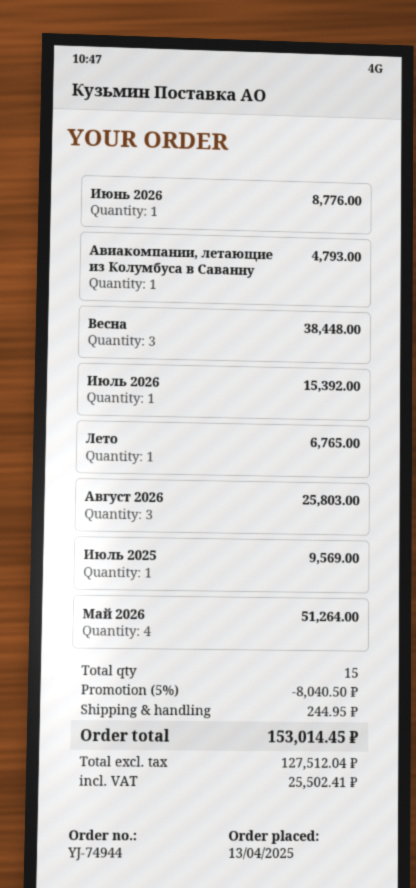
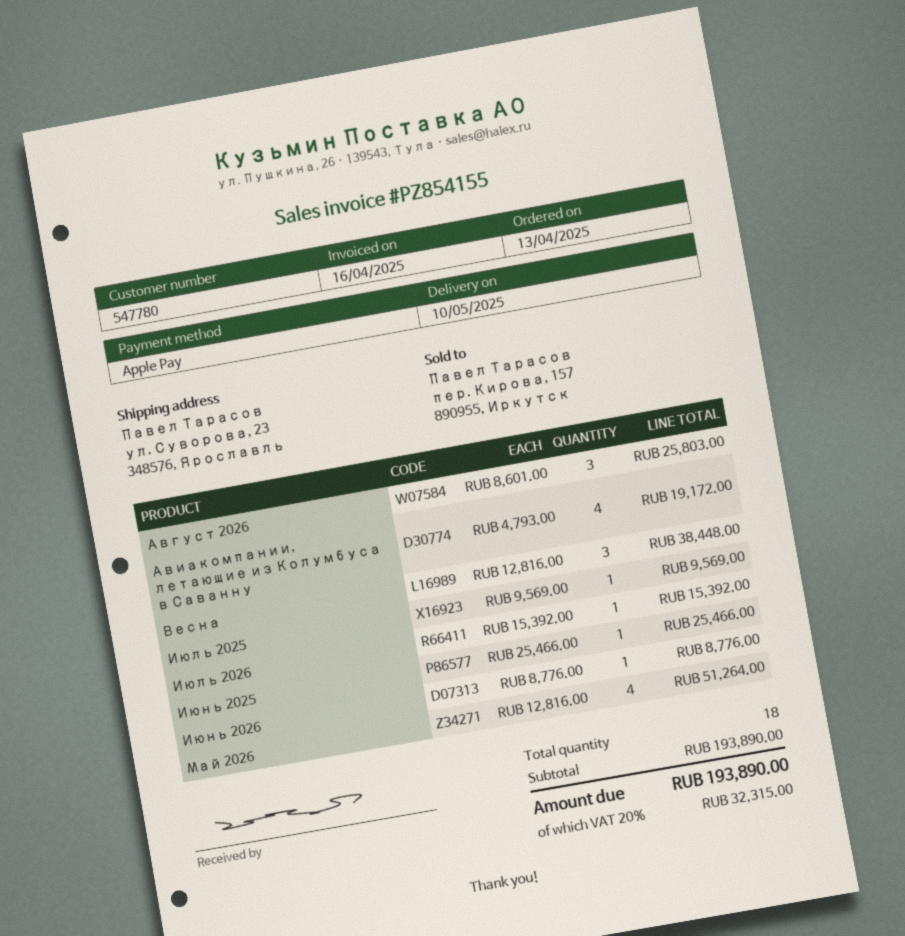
Авиакомпании, летающие из Колумбуса в Саванну: 1 for 4793.00 -> 4 for 19172.00
Лето: 1 for 6765.00 -> none
Июнь 2025: none -> 1 for 25466.00
total quantity: 15 -> 18
discount: 5% = 8040.50 -> none
shipping: 244.95 -> none
tax: 25502.41 -> 32315.00
total: 153014.45 -> 193890.00

